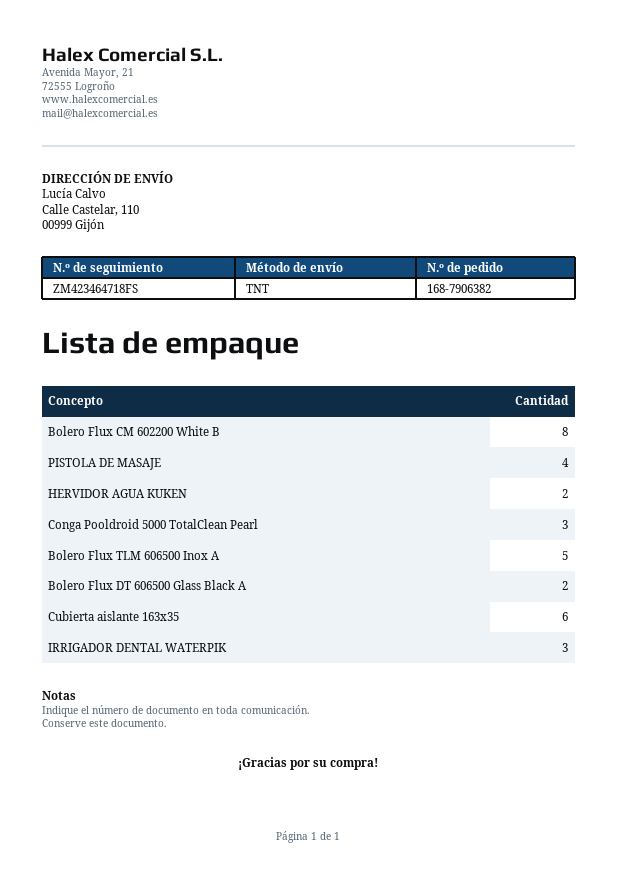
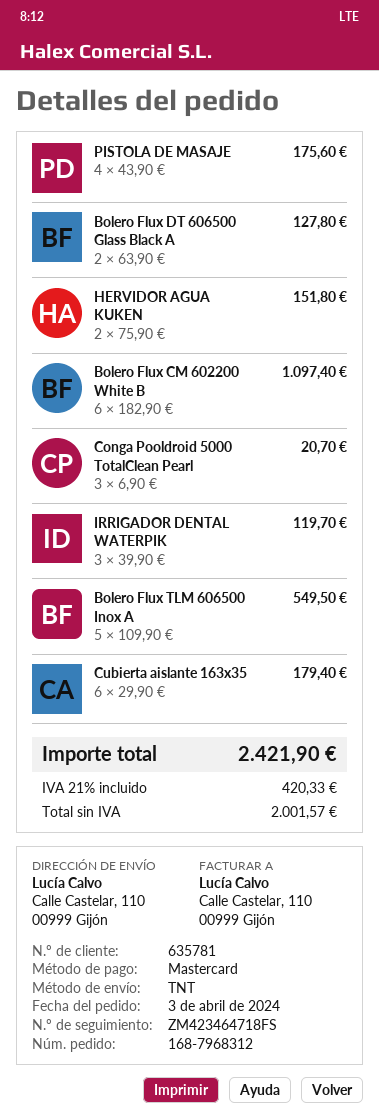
order number: 168-7906382 -> 168-7968312
Bolero Flux CM 602200 White B: 8 -> 6

